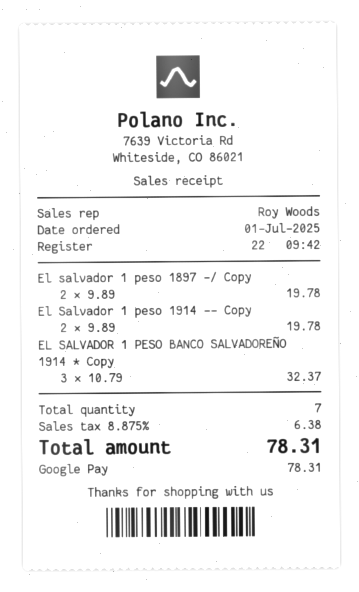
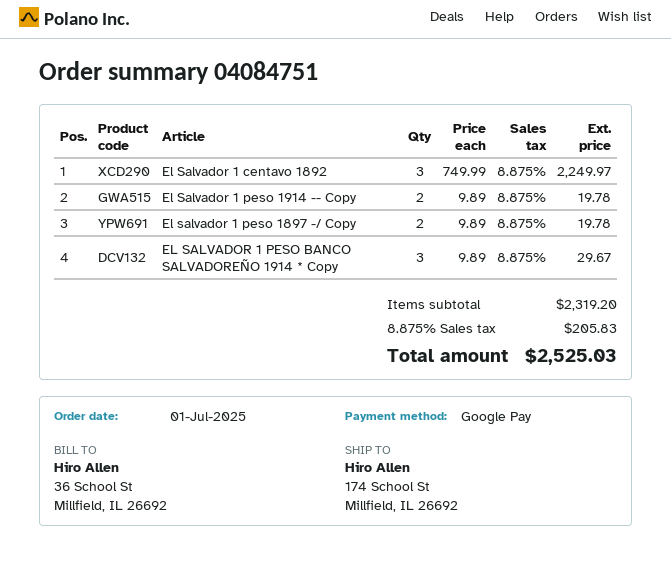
EL SALVADOR 1 PESO BANCO SALVADOREÑO 1914 * Copy: 3 x 10.79 = 32.37 -> 3 x 9.89 = 29.67
El Salvador 1 centavo 1892: none -> 3 x 749.99 = 2249.97
tax: 8.875% = 6.38 -> 8.875% = 205.83
total: 78.31 -> 2525.03

